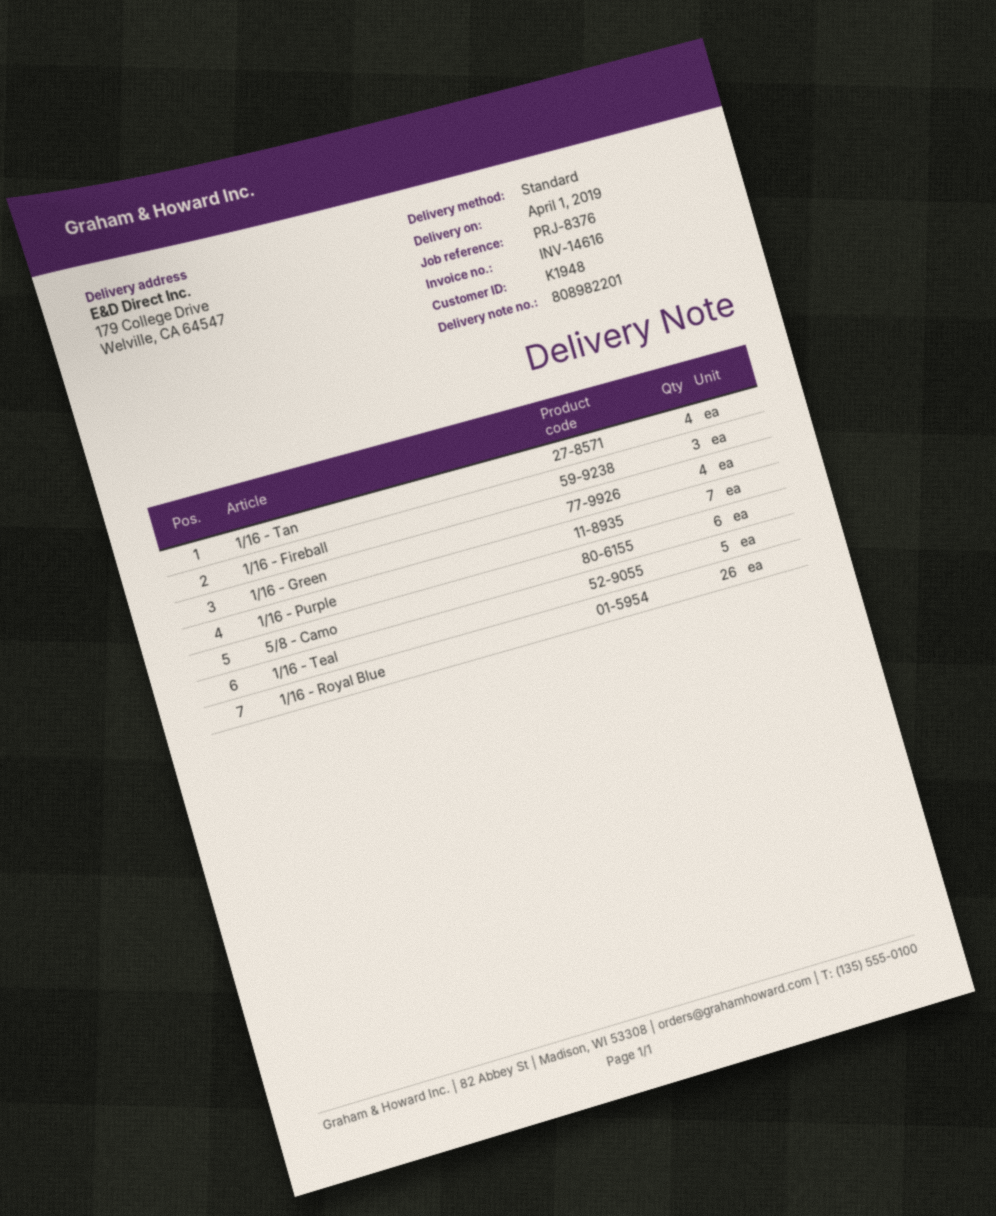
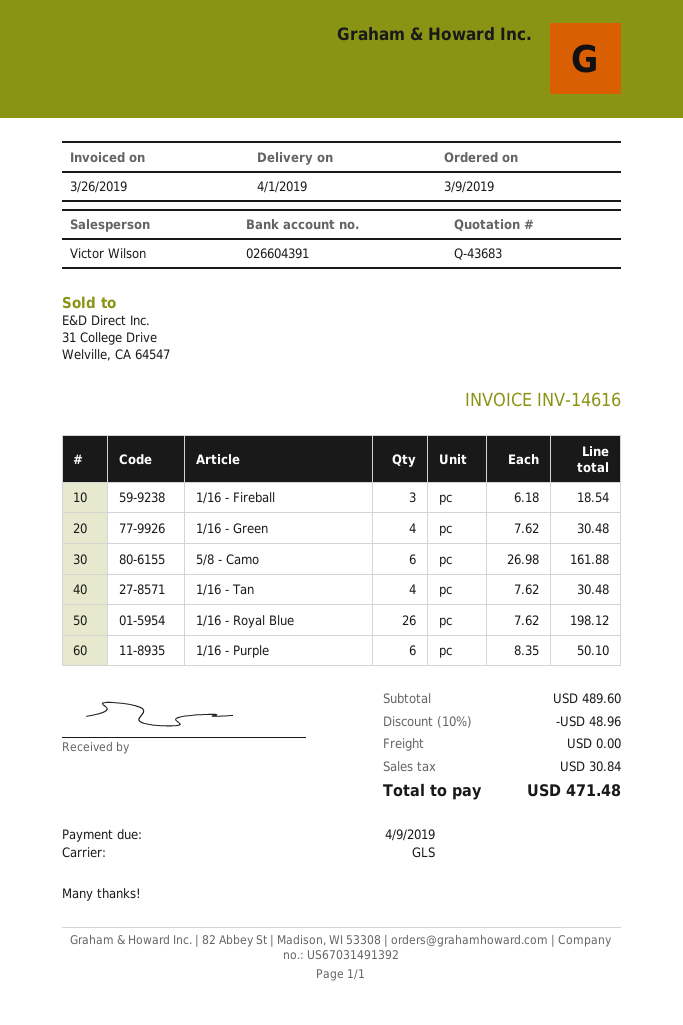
shipping method: standard -> GLS
1/16 - Purple: 7 -> 6
1/16 - Teal: 5 -> none

